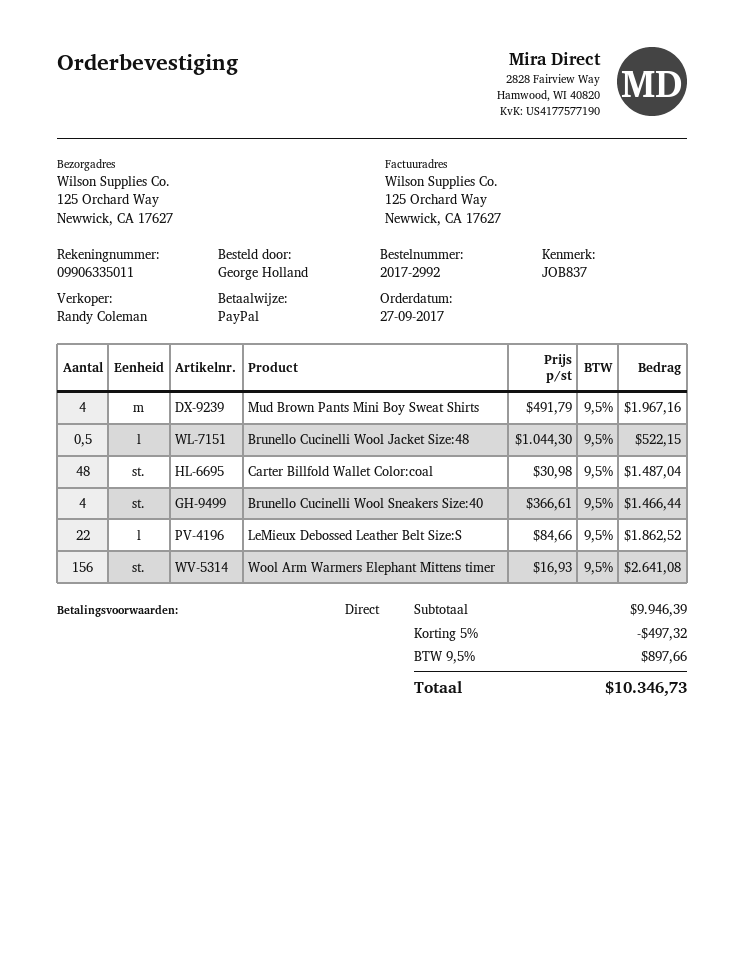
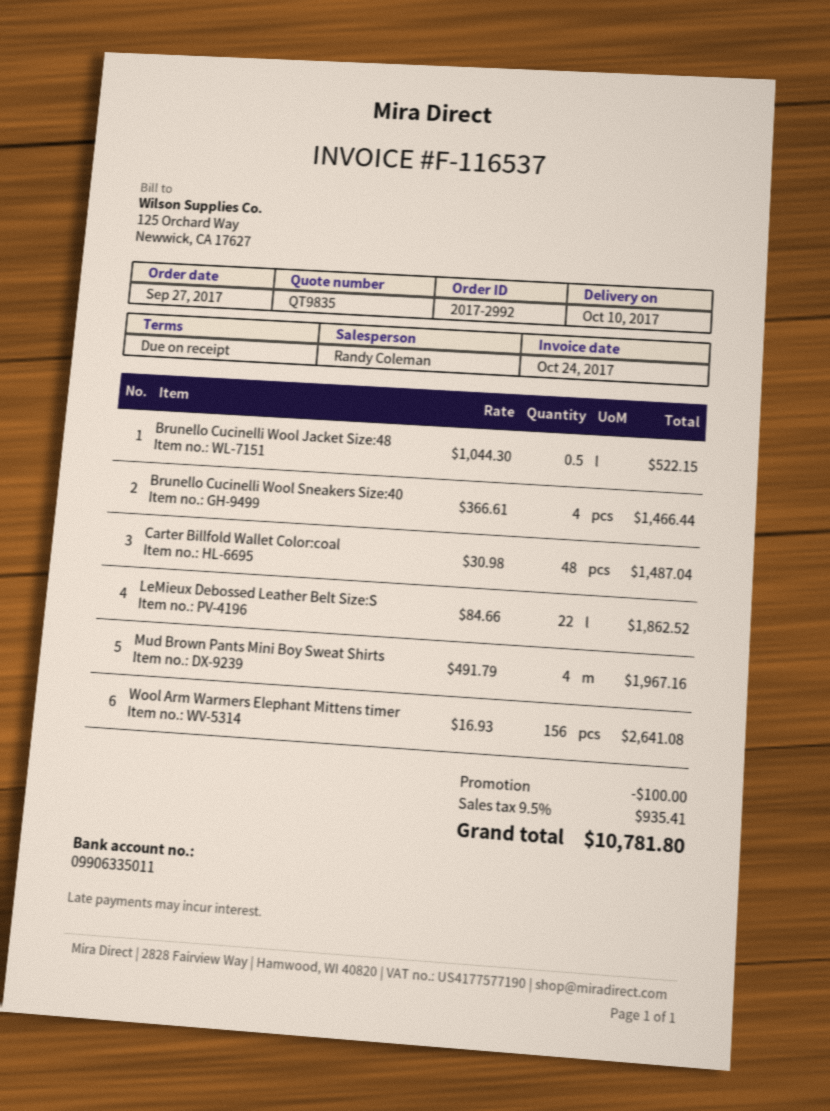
discount: 497.32 -> 100.00
tax: 9.5% = 897.66 -> 9.5% = 935.41
total: 10346.73 -> 10781.80

